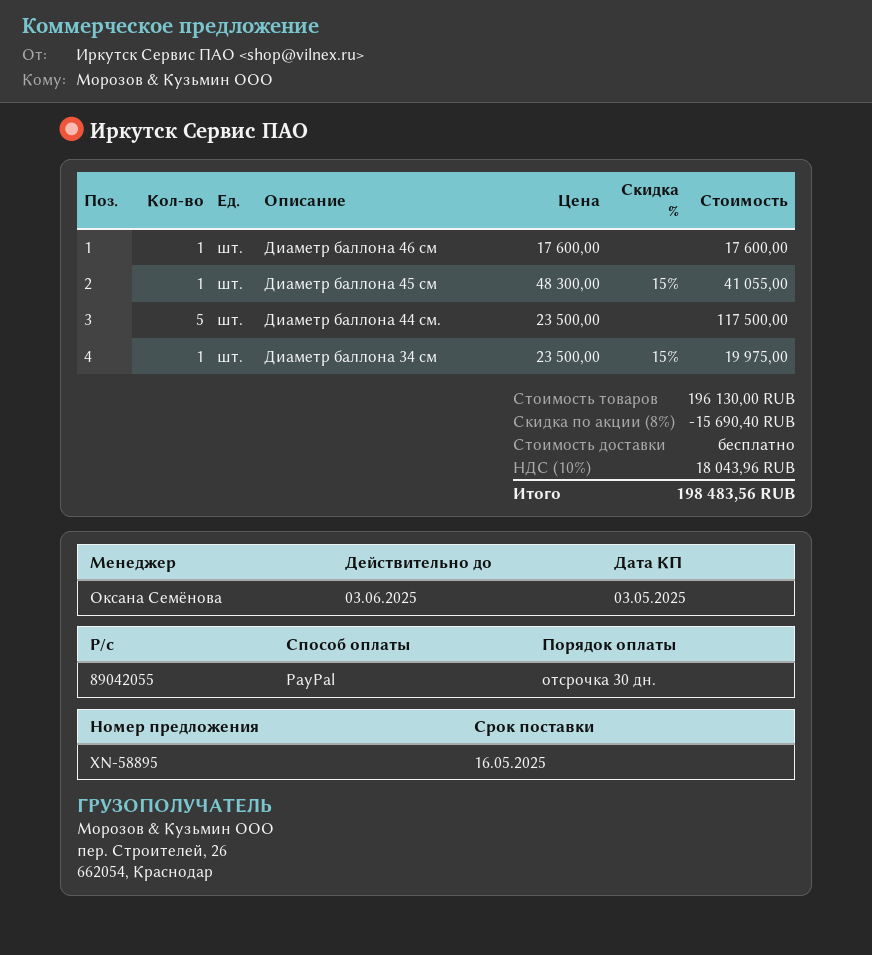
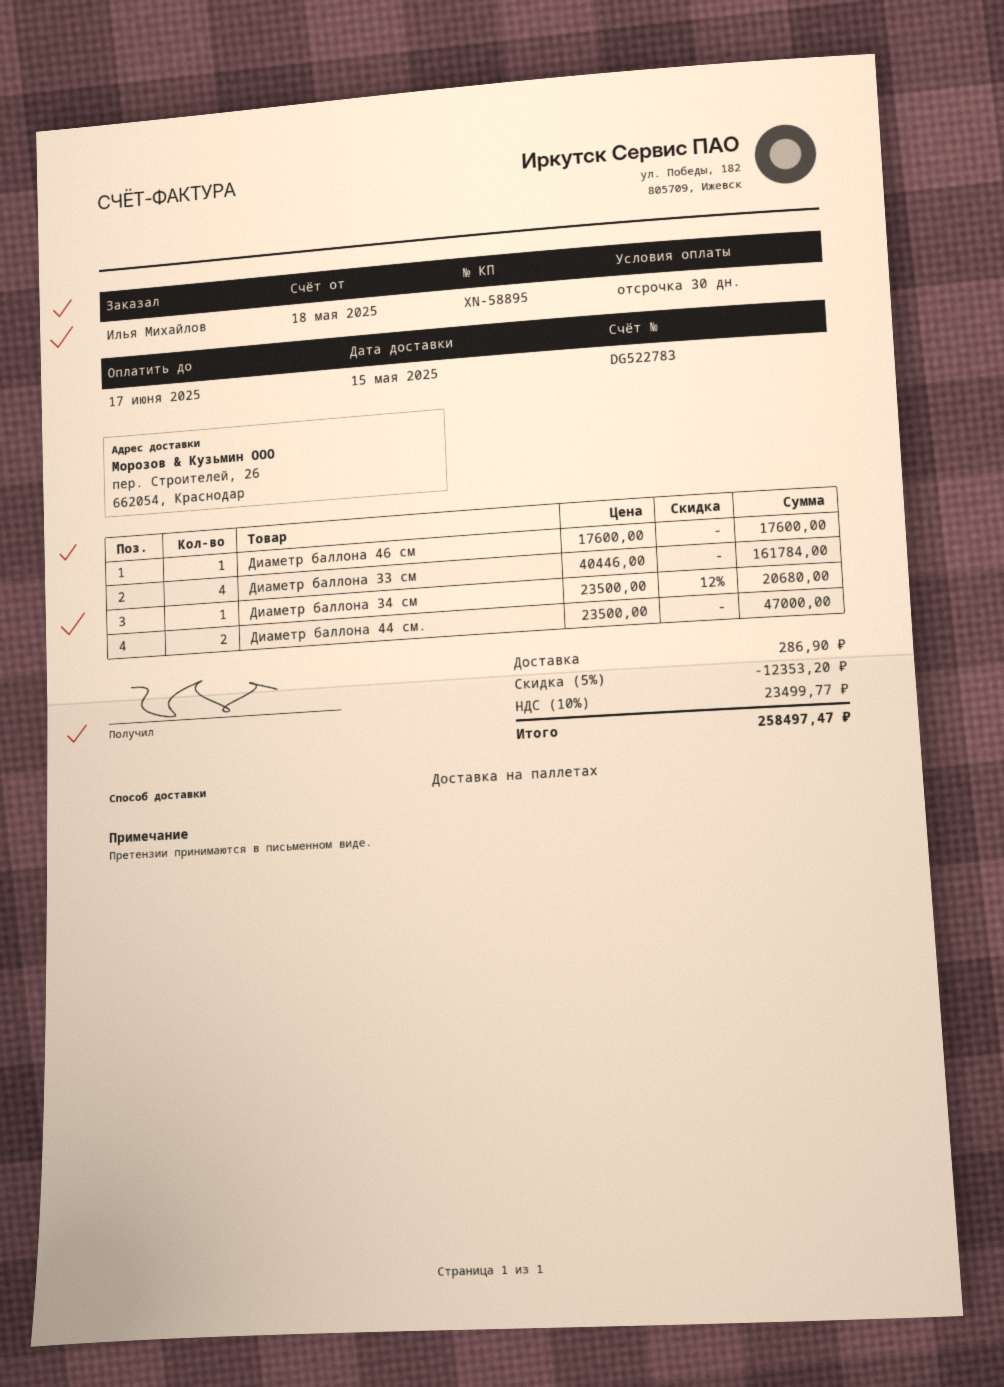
delivery date: 2025-05-16 -> 2025-05-15
Диаметр баллона 45 см: 1 x 48300.00 - 15% = 41055.00 -> none
Диаметр баллона 44 см.: 5 x 23500.00 = 117500.00 -> 2 x 23500.00 = 47000.00
Диаметр баллона 34 см: 1 x 23500.00 - 15% = 19975.00 -> 1 x 23500.00 - 12% = 20680.00
Диаметр баллона 33 см: none -> 4 x 40446.00 = 161784.00
discount: 8% = 15690.40 -> 5% = 12353.20
shipping: 0.00 -> 286.90
tax: 10% = 18043.96 -> 10% = 23499.77
total: 198483.56 -> 258497.47

